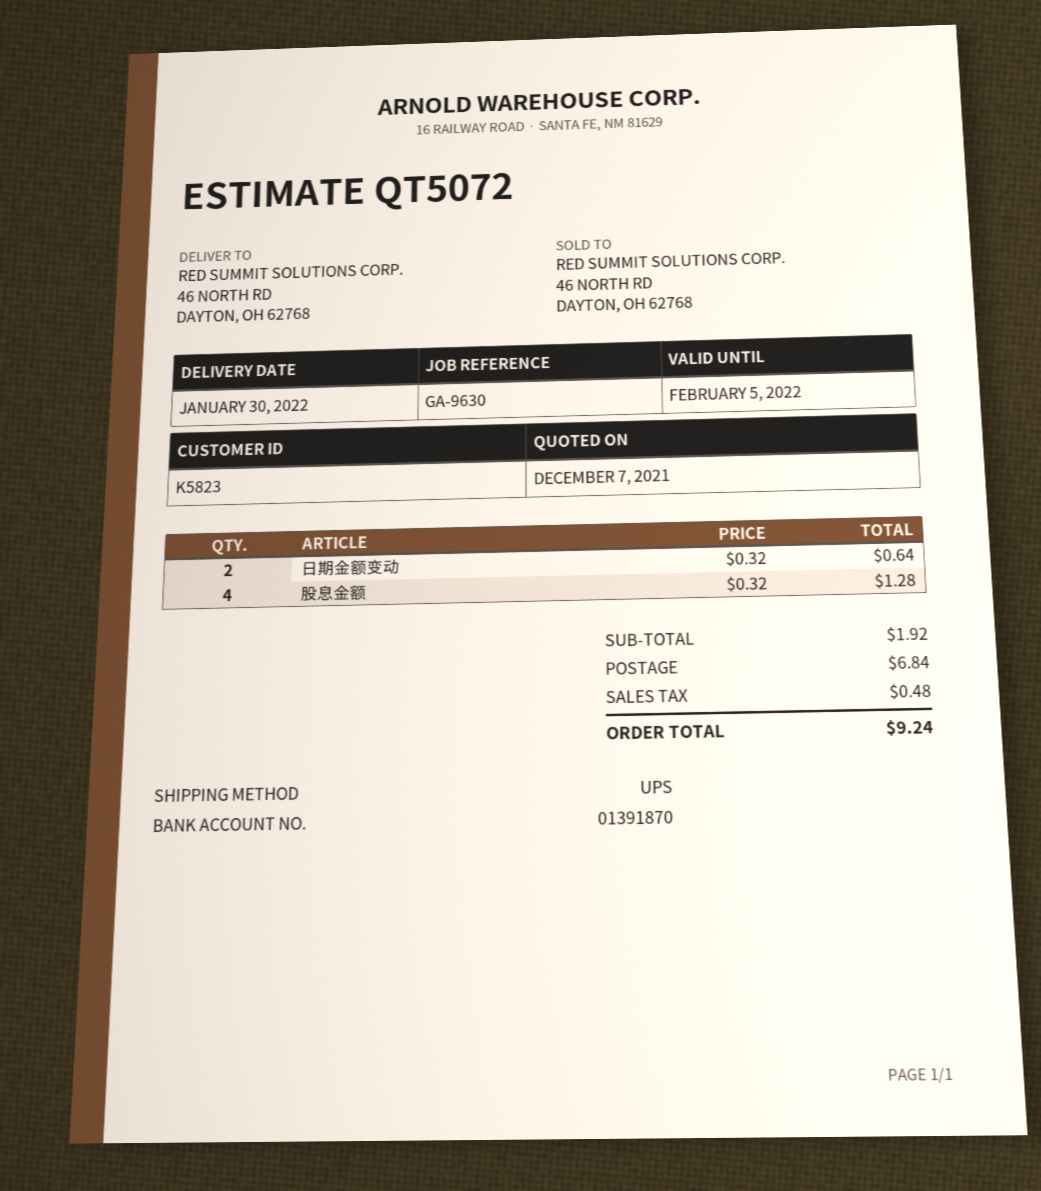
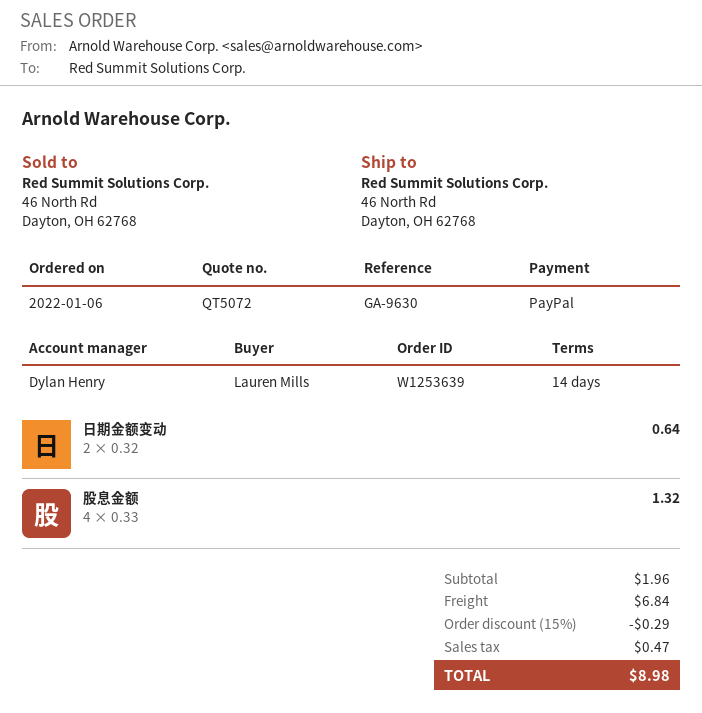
股息金额: 4 x 0.32 = 1.28 -> 4 x 0.33 = 1.32
subtotal: 1.92 -> 1.96
discount: none -> 15% = 0.29
tax: 0.48 -> 0.47
total: 9.24 -> 8.98

